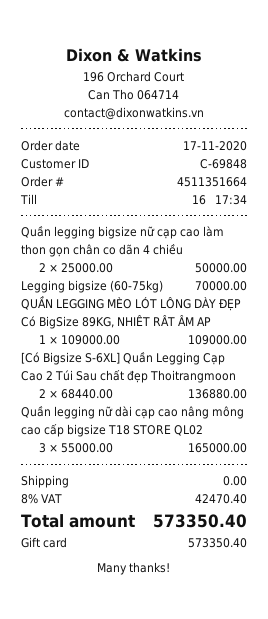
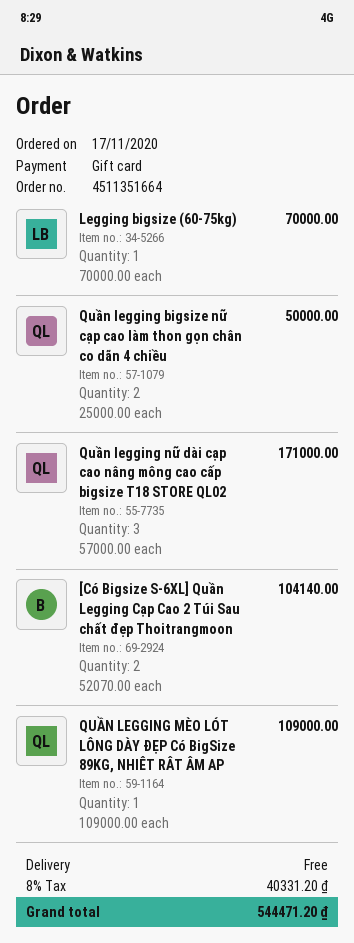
[Có Bigsize S-6XL] Quần Legging Cạp Cao 2 Túi Sau chất đẹp Thoitrangmoon: 2 x 68440.00 = 136880.00 -> 2 x 52070.00 = 104140.00
Quần legging nữ dài cạp cao nâng mông cao cấp bigsize T18 STORE QL02: 3 x 55000.00 = 165000.00 -> 3 x 57000.00 = 171000.00
tax: 8% = 42470.40 -> 8% = 40331.20
total: 573350.40 -> 544471.20

